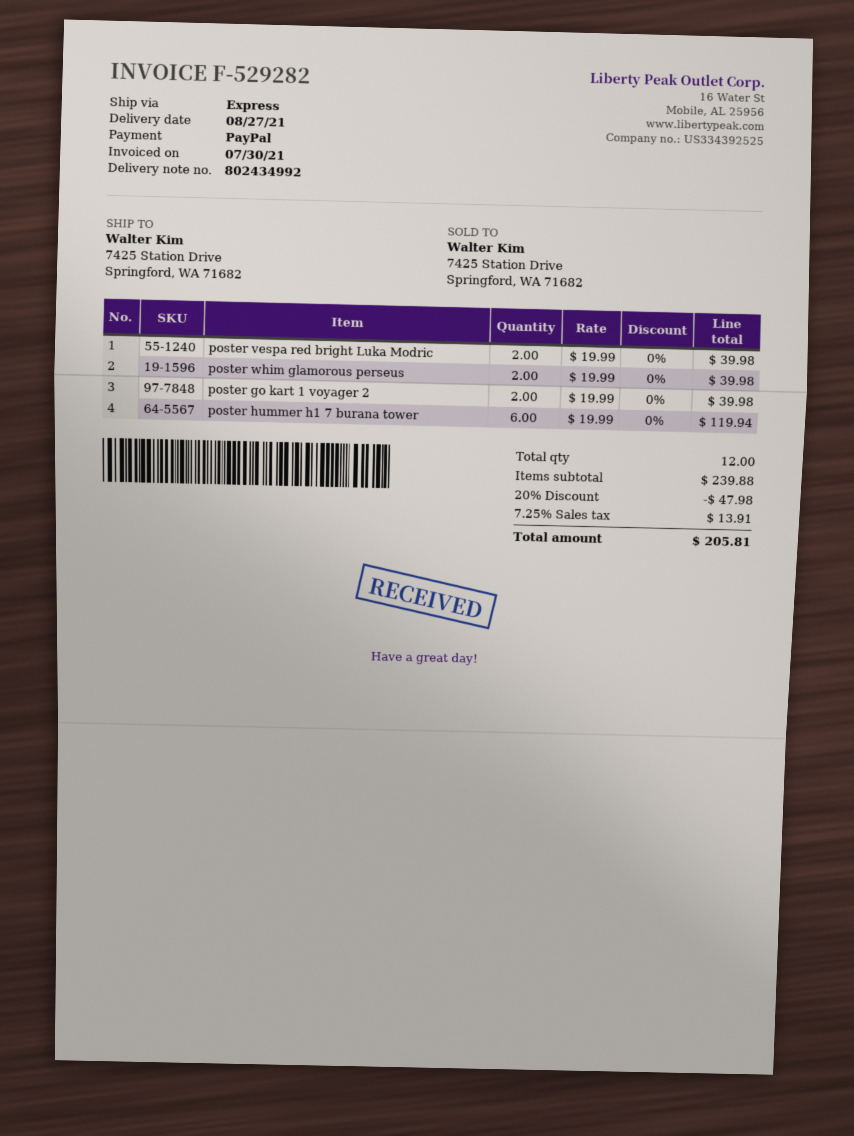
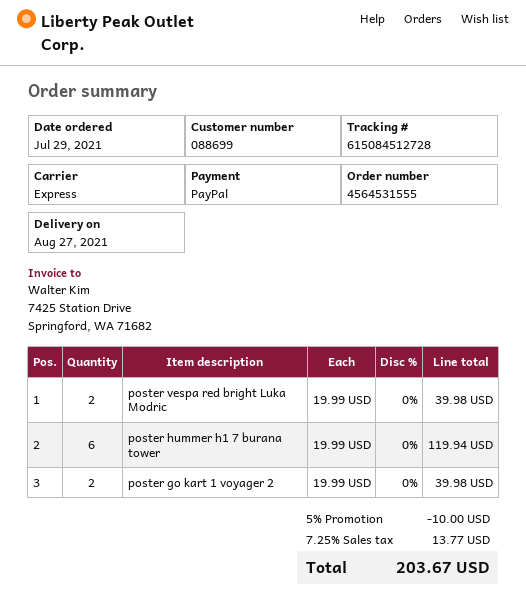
poster whim glamorous perseus: 2 x 19.99 = 39.98 -> none
discount: 20% = 47.98 -> 5% = 10.00
tax: 7.25% = 13.91 -> 7.25% = 13.77
total: 205.81 -> 203.67

